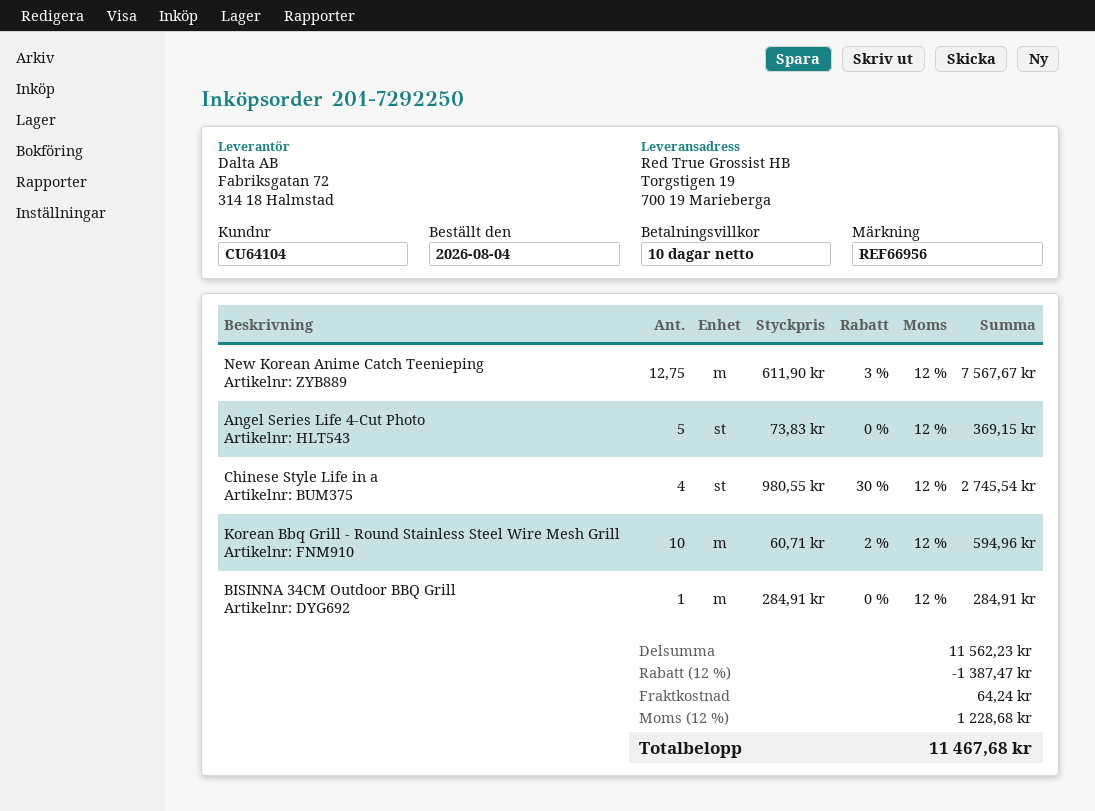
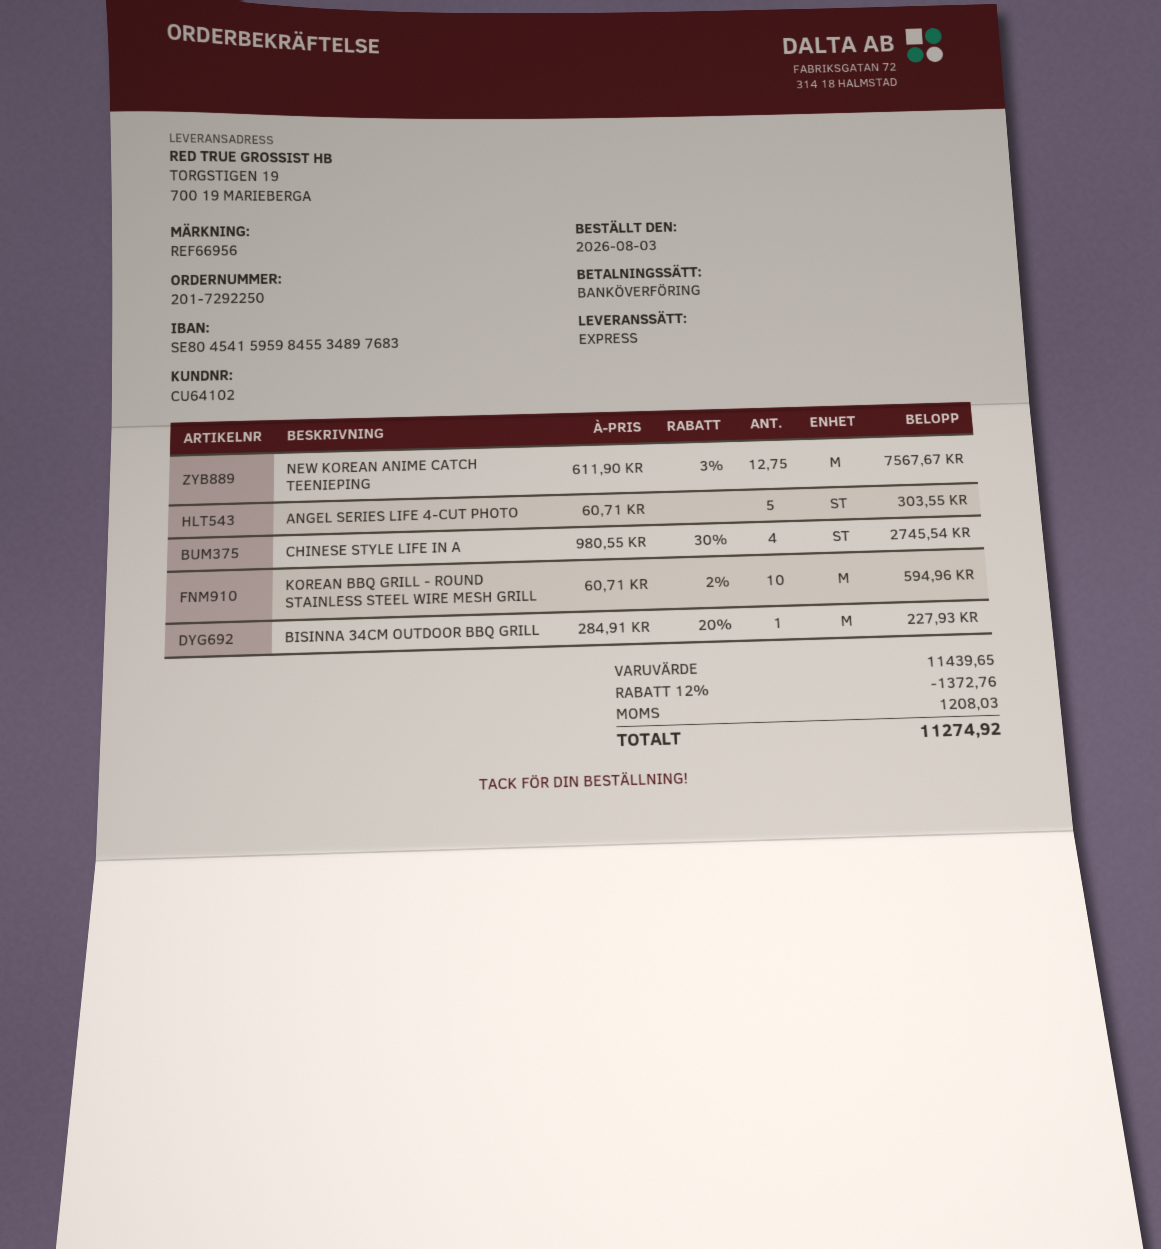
order date: 2026-08-04 -> 2026-08-03
customer number: CU64104 -> CU64102
Angel Series Life 4-Cut Photo: 5 x 73.83 = 369.15 -> 5 x 60.71 = 303.55
BISINNA 34CM Outdoor BBQ Grill: 1 x 284.91 = 284.91 -> 1 x 284.91 - 20% = 227.93
subtotal: 11562.23 -> 11439.65
discount: 12% = 1387.47 -> 12% = 1372.76
shipping: 64.24 -> none
tax: 1228.68 -> 1208.03
total: 11467.68 -> 11274.92

